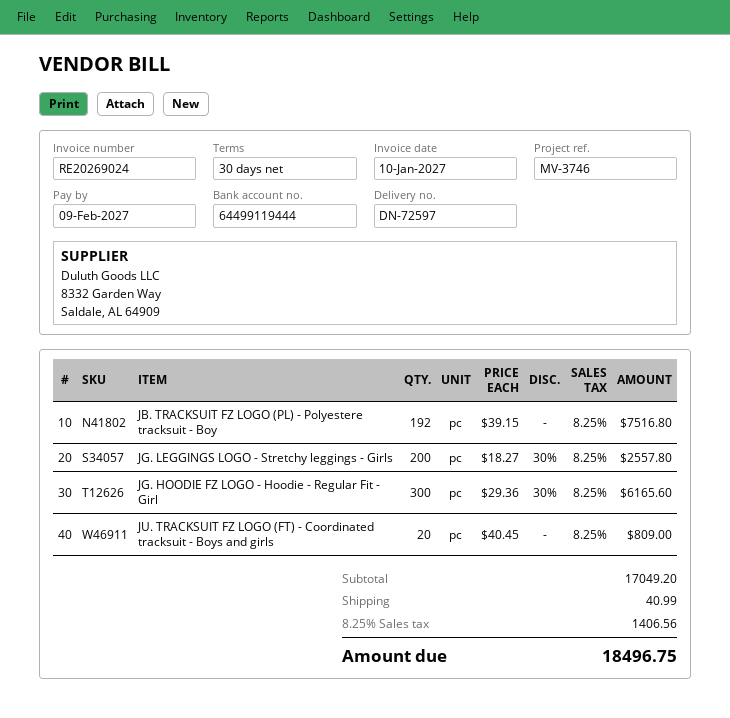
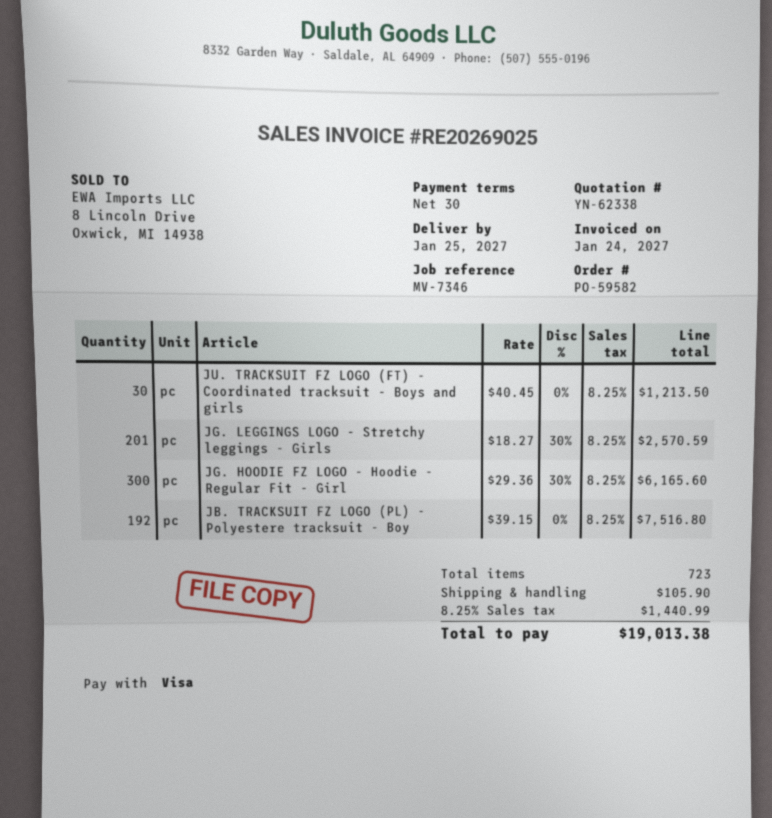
invoice number: RE20269024 -> RE20269025
invoice date: 2027-01-10 -> 2027-01-24
reference: MV-3746 -> MV-7346
JG. LEGGINGS LOGO - Stretchy leggings - Girls: 200 x 18.27 - 30% = 2557.80 -> 201 x 18.27 - 30% = 2570.59
JU. TRACKSUIT FZ LOGO (FT) - Coordinated tracksuit - Boys and girls: 20 x 40.45 = 809.00 -> 30 x 40.45 = 1213.50
shipping: 40.99 -> 105.90
tax: 8.25% = 1406.56 -> 8.25% = 1440.99
total: 18496.75 -> 19013.38

